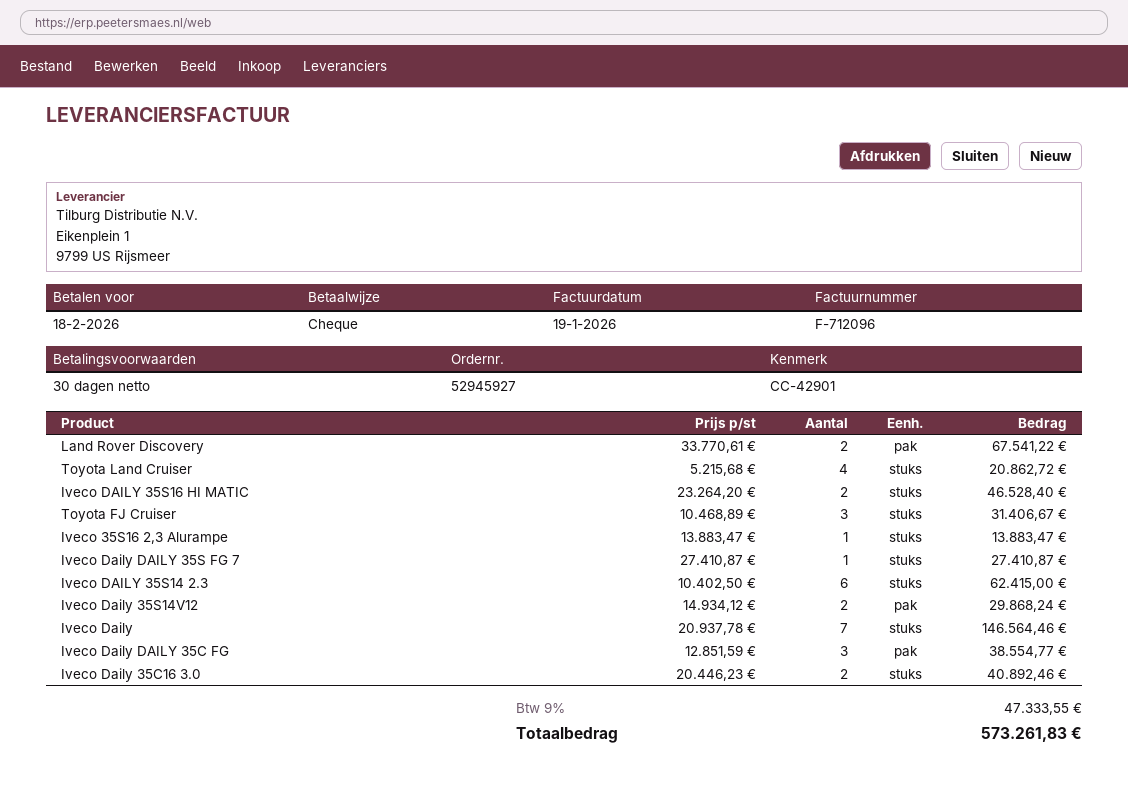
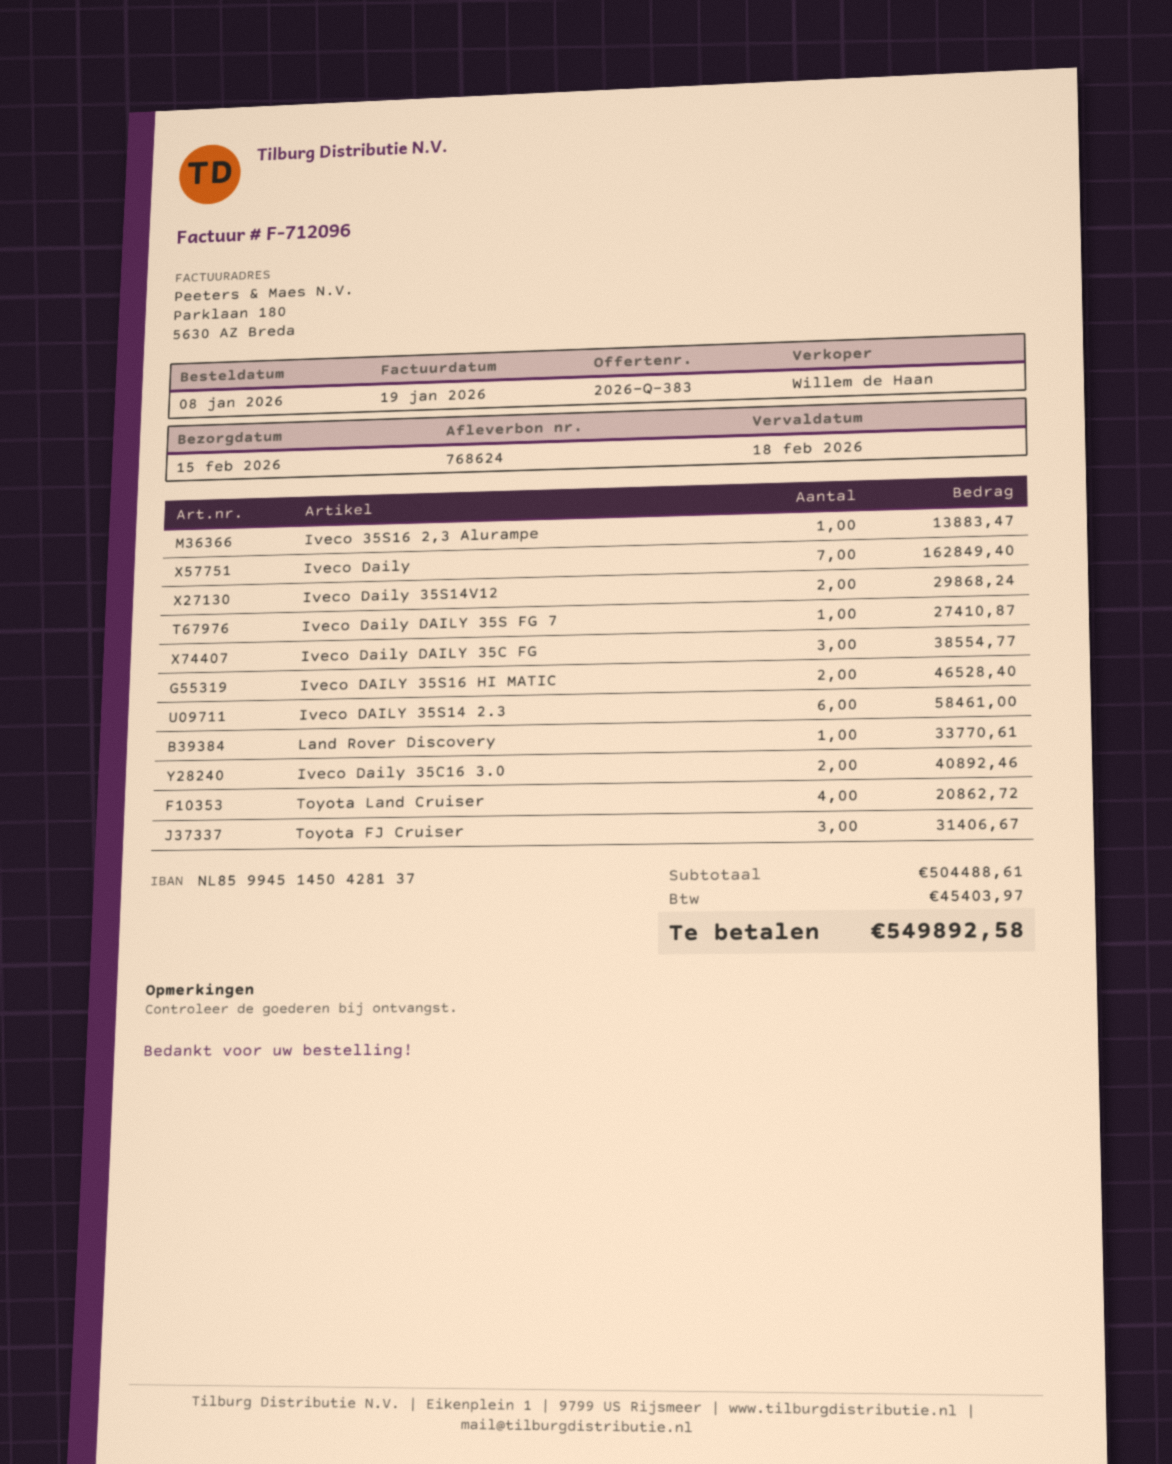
Land Rover Discovery: 2 for 67541.22 -> 1 for 33770.61
Iveco DAILY 35S14 2.3: 6 for 62415.00 -> 6 for 58461.00
Iveco Daily: 7 for 146564.46 -> 7 for 162849.40
tax: 47333.55 -> 45403.97
total: 573261.83 -> 549892.58

